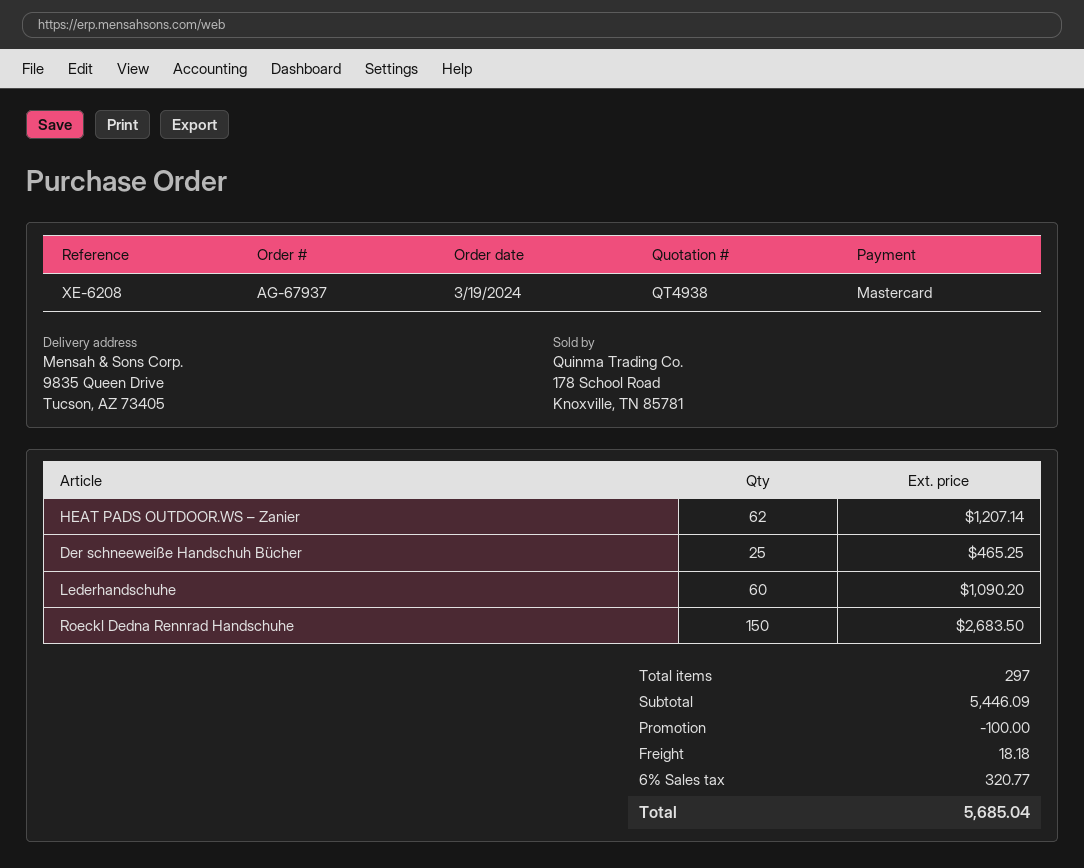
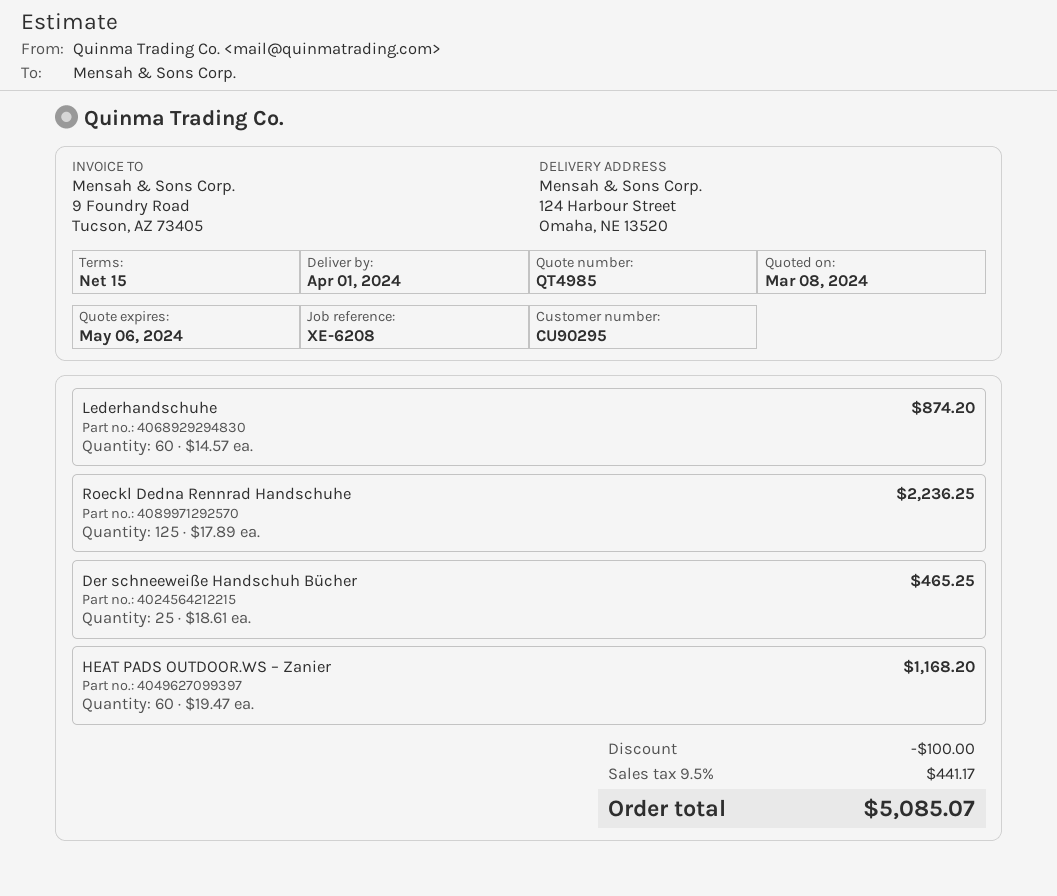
quote number: QT4938 -> QT4985
ship to: 9835 Queen Drive, Tucson, AZ 73405 -> 124 Harbour Street, Omaha, NE 13520
HEAT PADS OUTDOOR.WS – Zanier: 62 for 1207.14 -> 60 for 1168.20
Lederhandschuhe: 60 for 1090.20 -> 60 for 874.20
Roeckl Dedna Rennrad Handschuhe: 150 for 2683.50 -> 125 for 2236.25
shipping: 18.18 -> none
tax: 6% = 320.77 -> 9.5% = 441.17
total: 5685.04 -> 5085.07

